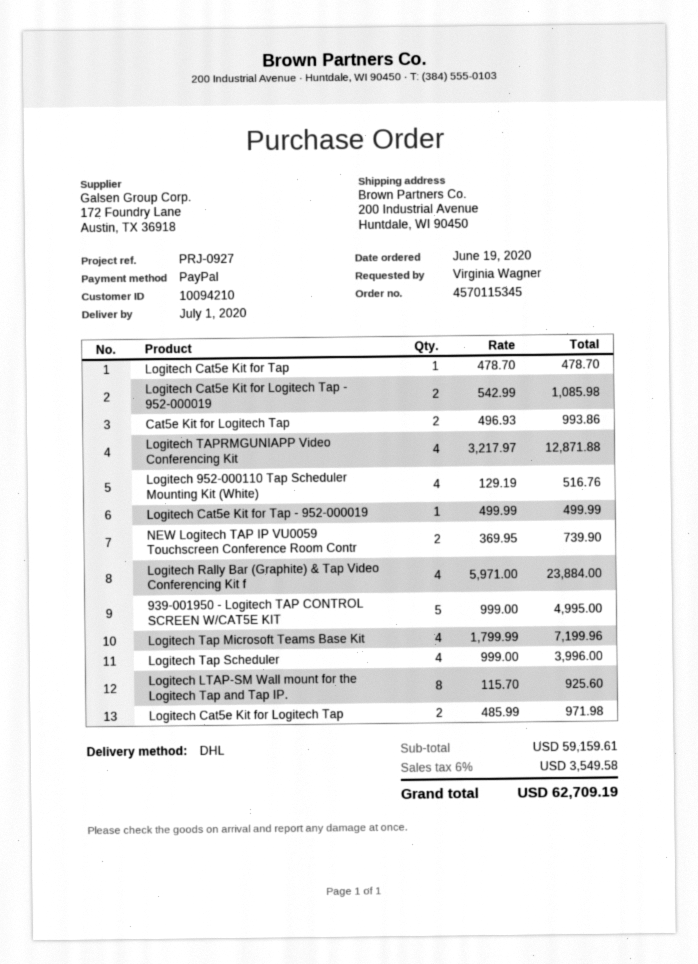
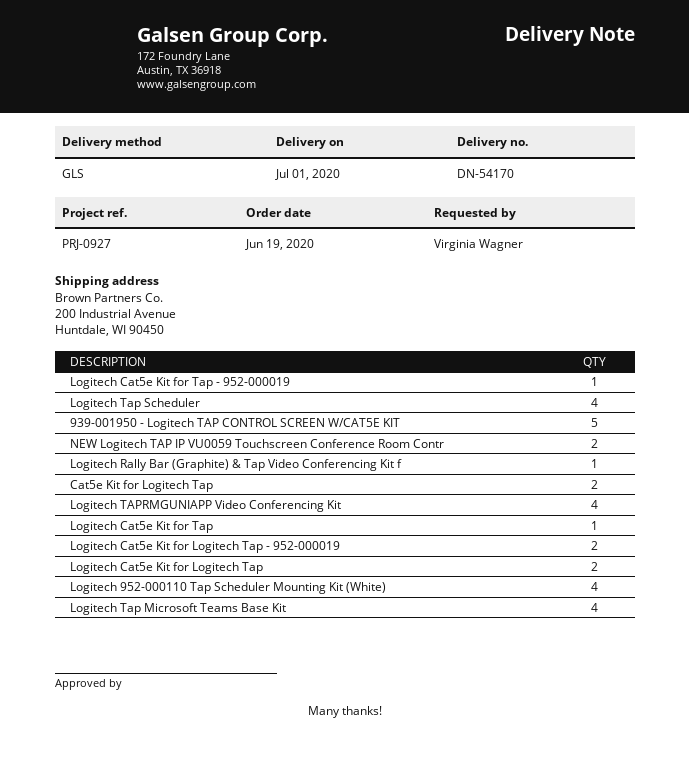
shipping method: DHL -> GLS
Logitech Rally Bar (Graphite) & Tap Video Conferencing Kit f: 4 -> 1
Logitech LTAP-SM Wall mount for the Logitech Tap and Tap IP.: 8 -> none

